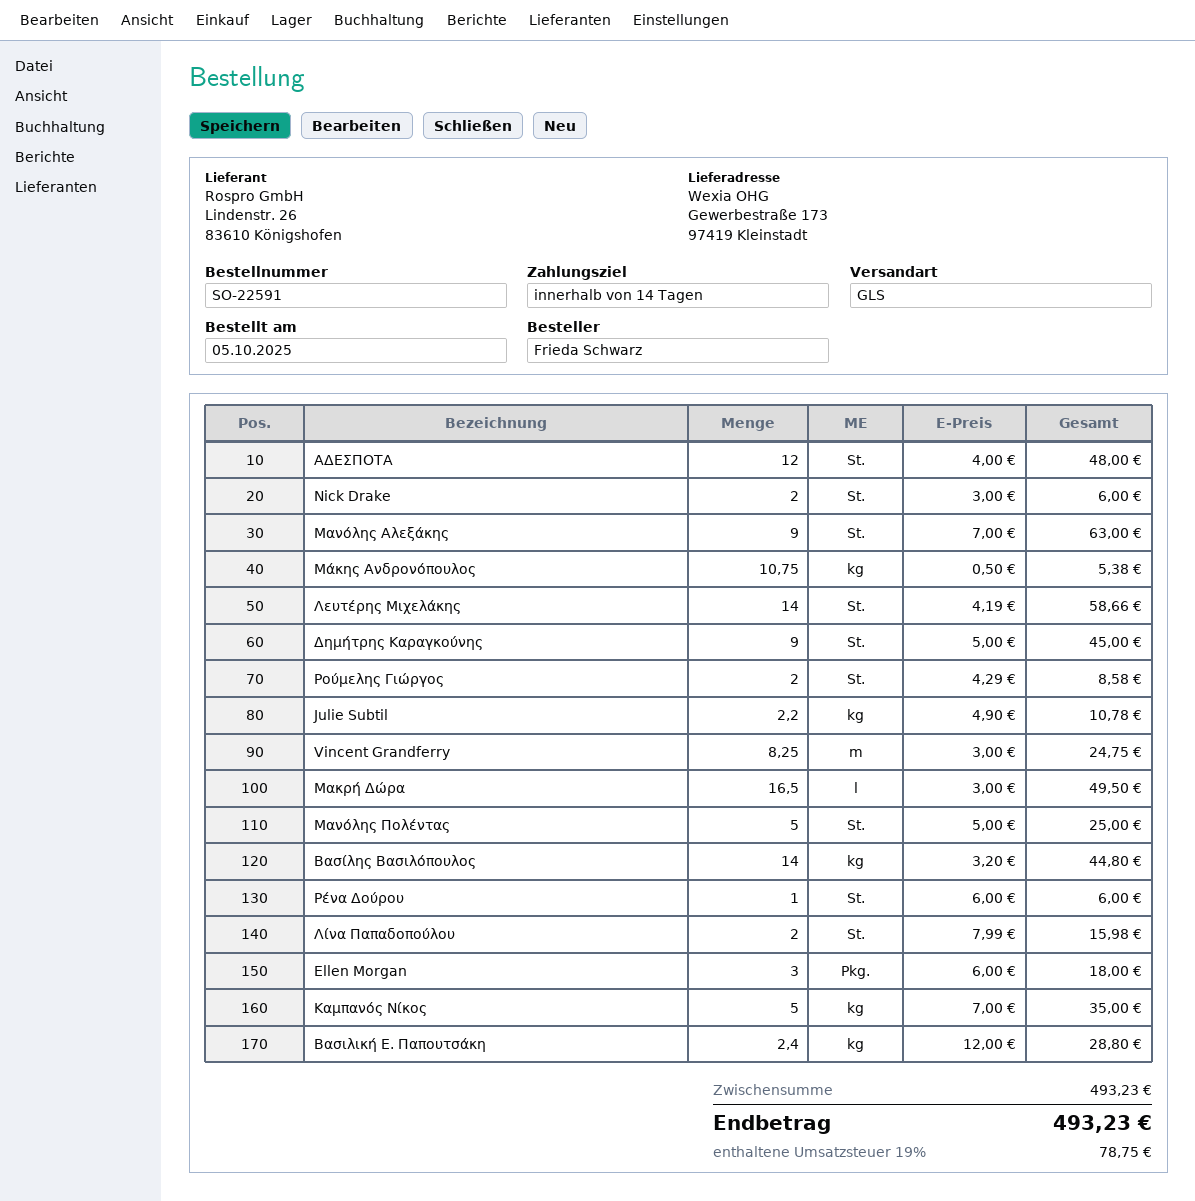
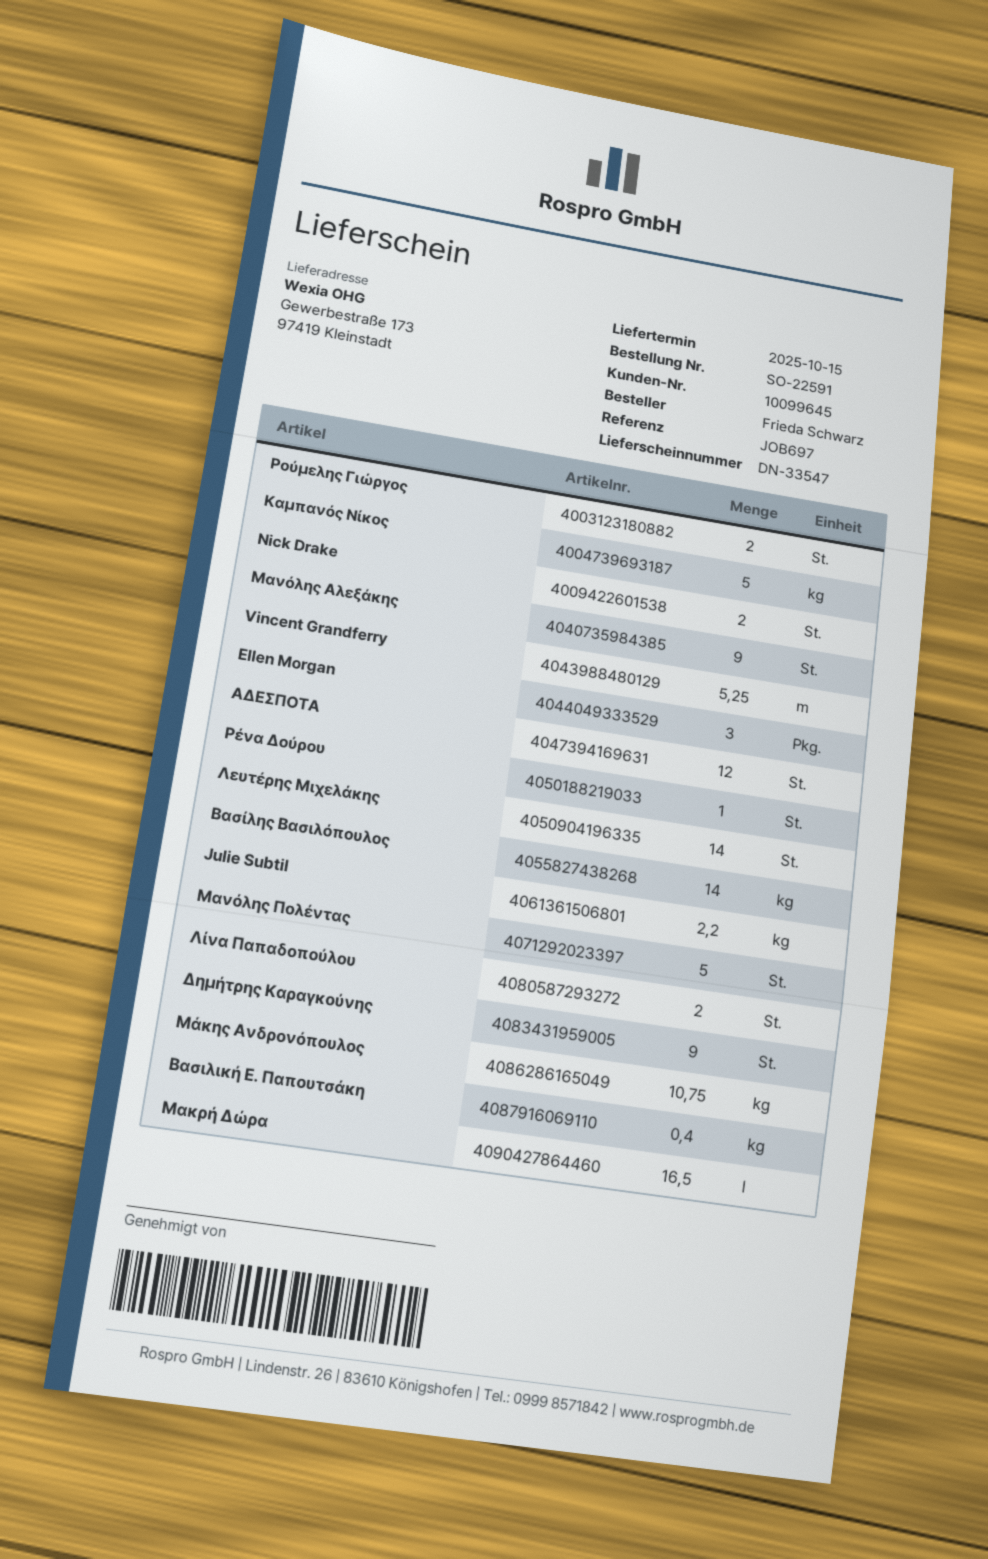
Vincent Grandferry: 8.25 -> 5.25
Βασιλική Ε. Παπουτσάκη: 2.4 -> 0.4

